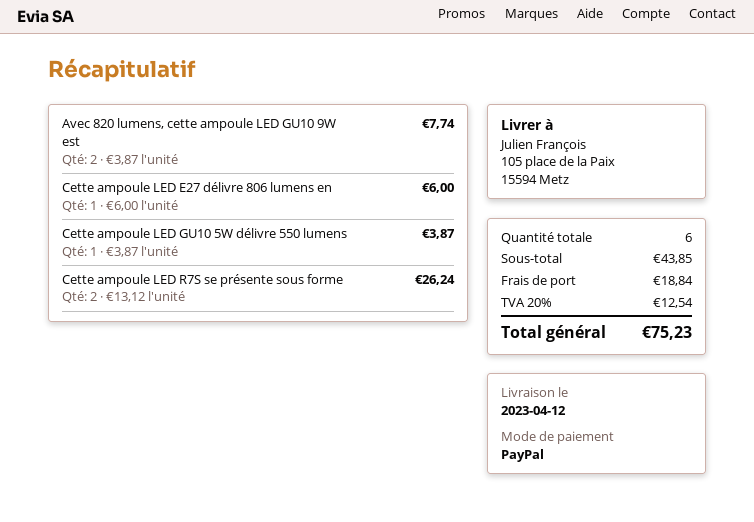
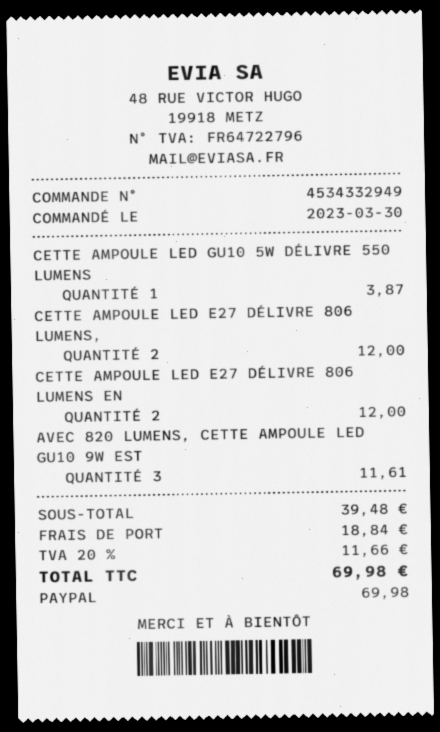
Avec 820 lumens, cette ampoule LED GU10 9W est: 2 for 7.74 -> 3 for 11.61
Cette ampoule LED E27 délivre 806 lumens en: 1 for 6.00 -> 2 for 12.00
Cette ampoule LED R7S se présente sous forme: 2 for 26.24 -> none
CETTE AMPOULE LED E27 DÉLIVRE 806 LUMENS,: none -> 2 for 12.00
subtotal: 43.85 -> 39.48
tax: 20% = 12.54 -> 20% = 11.66
total: 75.23 -> 69.98

